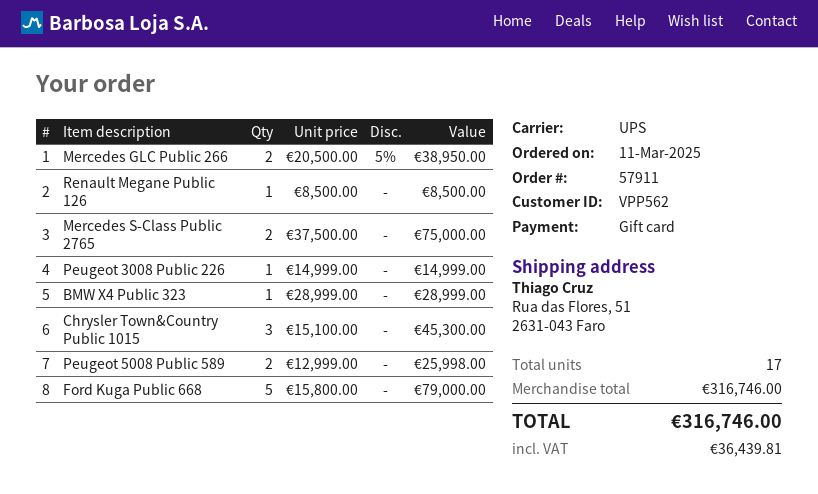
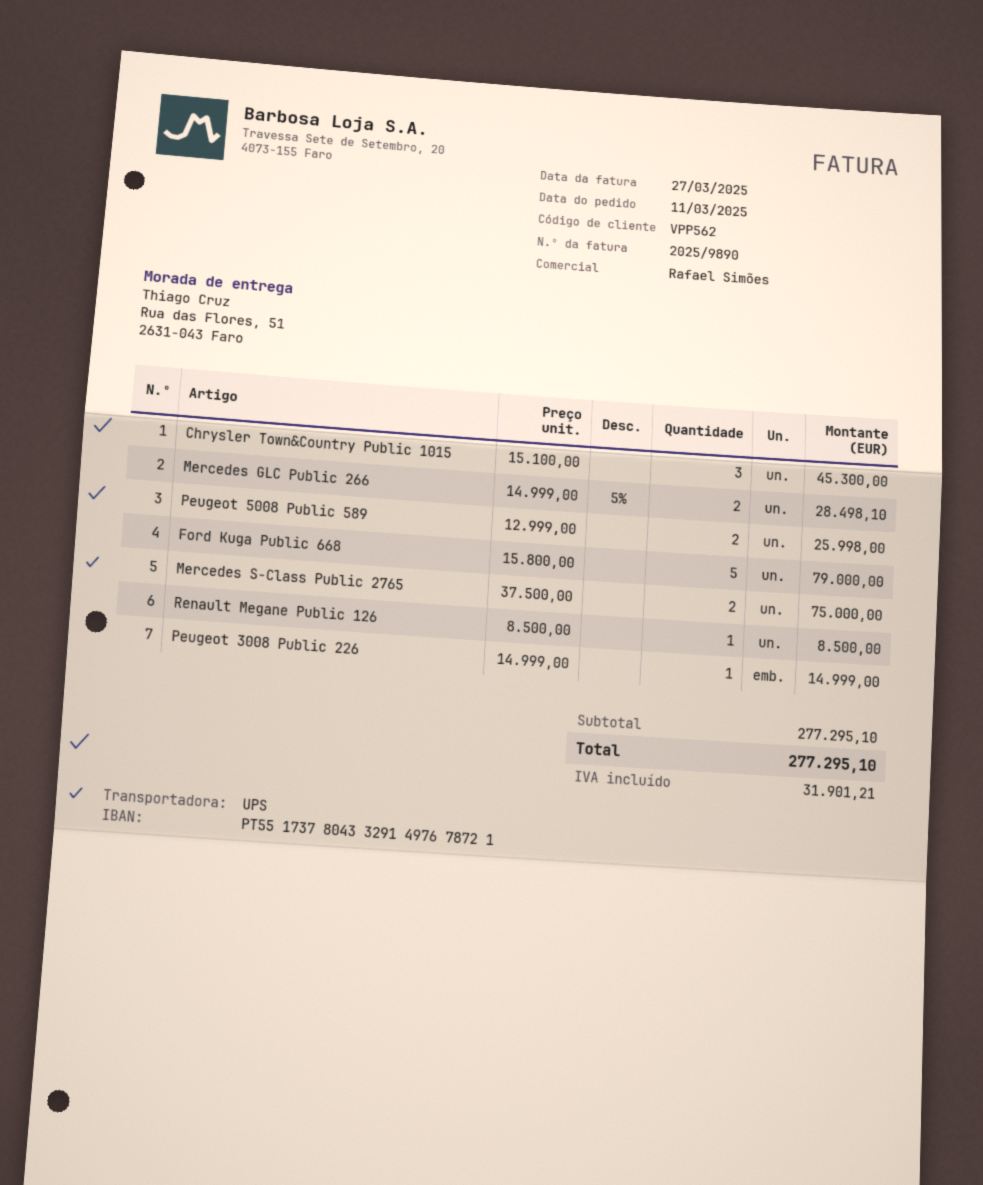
Mercedes GLC Public 266: 2 x 20500.00 - 5% = 38950.00 -> 2 x 14999.00 - 5% = 28498.10
BMW X4 Public 323: 1 x 28999.00 = 28999.00 -> none
subtotal: 316746.00 -> 277295.10
tax: 36439.81 -> 31901.21
total: 316746.00 -> 277295.10

